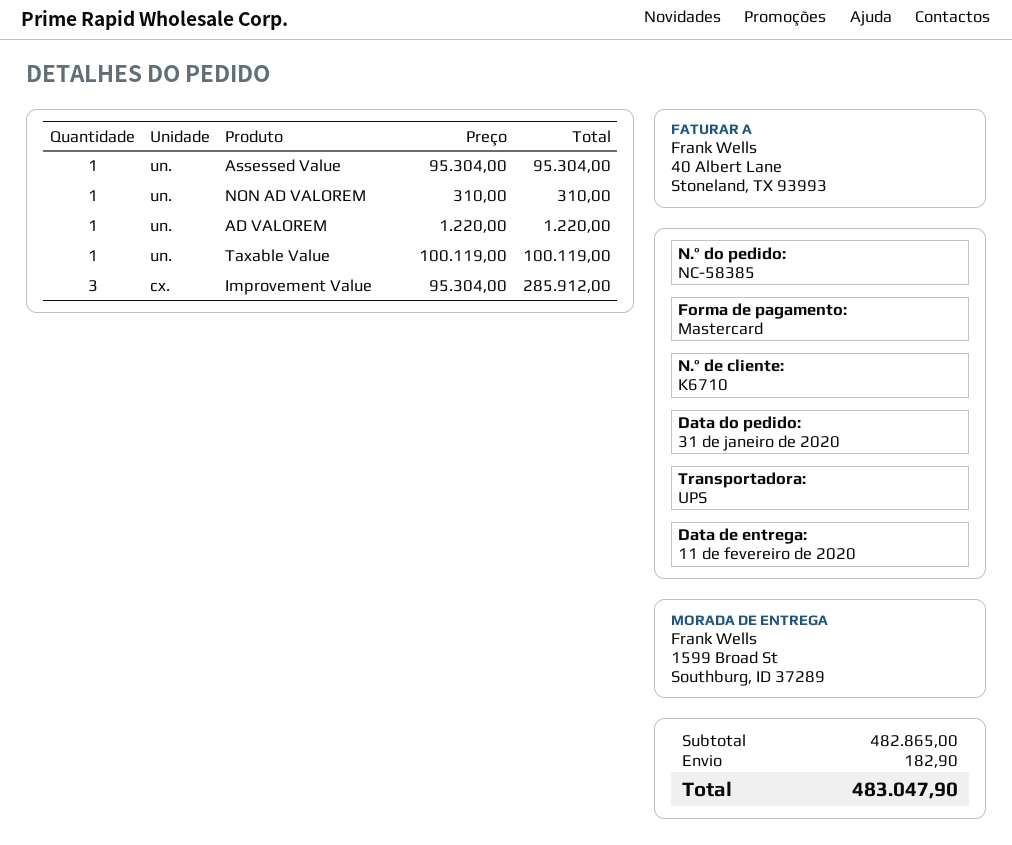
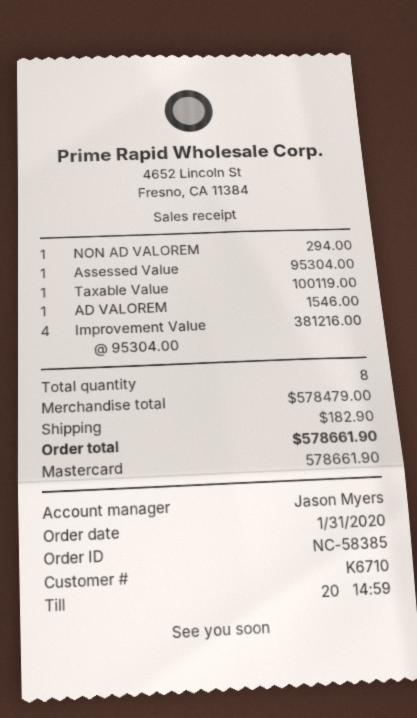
NON AD VALOREM: 1 x 310.00 = 310.00 -> 1 x 294.00 = 294.00
AD VALOREM: 1 x 1220.00 = 1220.00 -> 1 x 1546.00 = 1546.00
Improvement Value: 3 x 95304.00 = 285912.00 -> 4 x 95304.00 = 381216.00
subtotal: 482865.00 -> 578479.00
total: 483047.90 -> 578661.90

